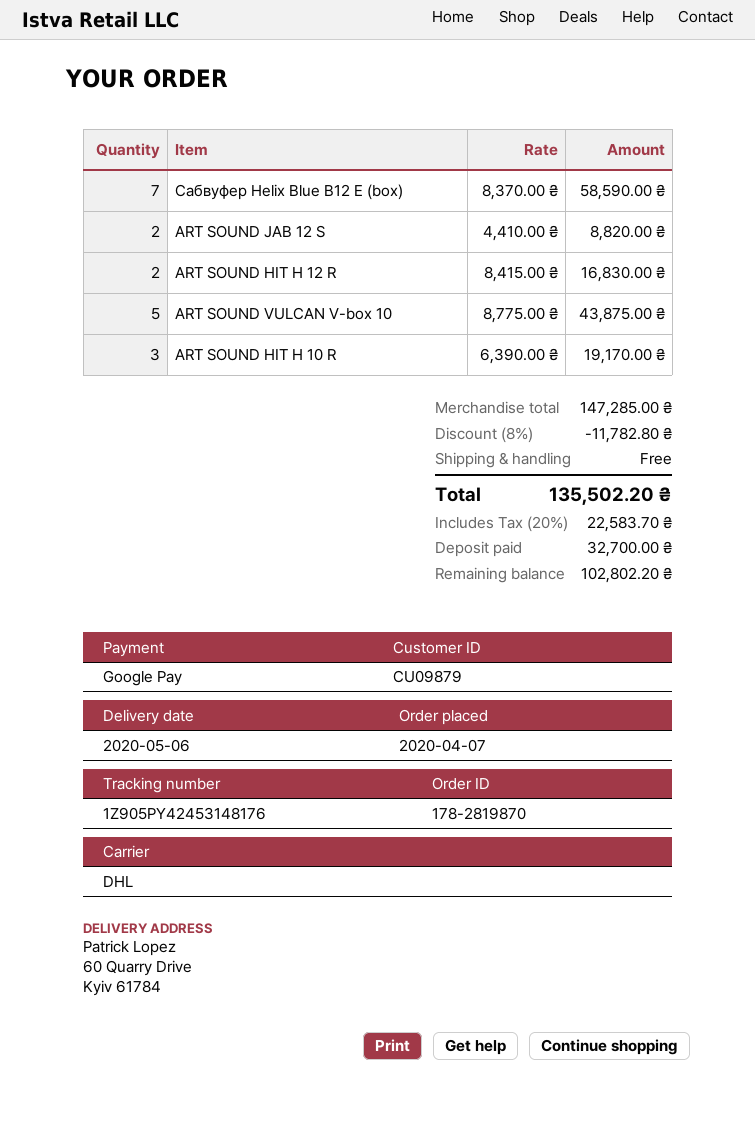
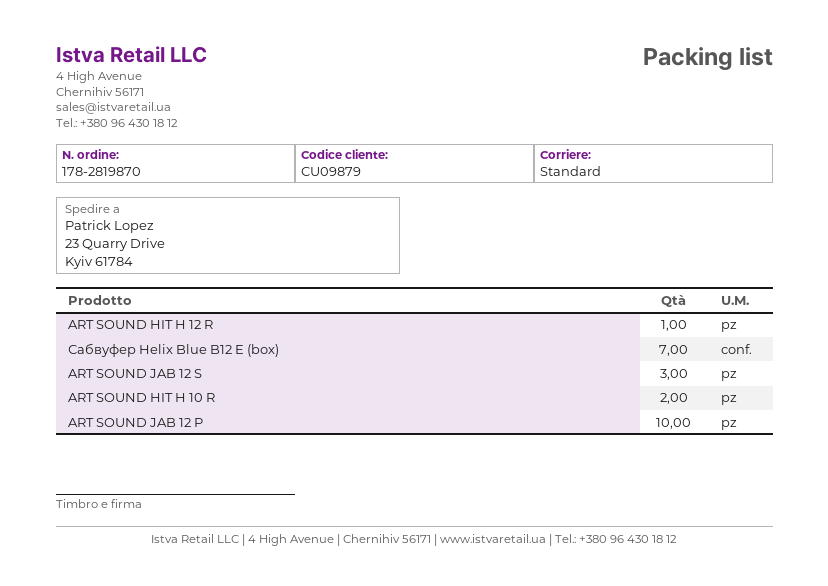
shipping method: DHL -> standard
ship to: 60 Quarry Drive, Kyiv 61784 -> 23 Quarry Drive, Kyiv 61784
ART SOUND JAB 12 S: 2 -> 3
ART SOUND HIT H 12 R: 2 -> 1
ART SOUND VULCAN V-box 10: 5 -> none
ART SOUND HIT H 10 R: 3 -> 2
ART SOUND JAB 12 P: none -> 10

